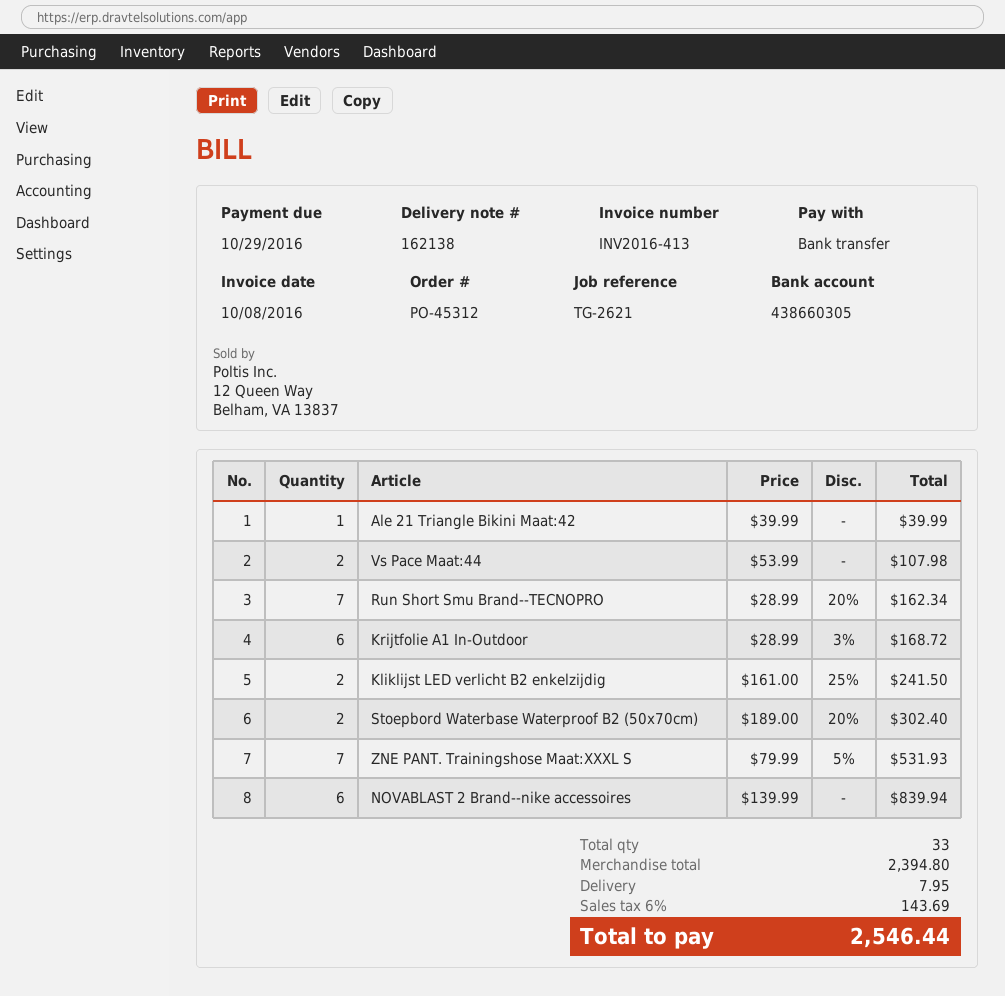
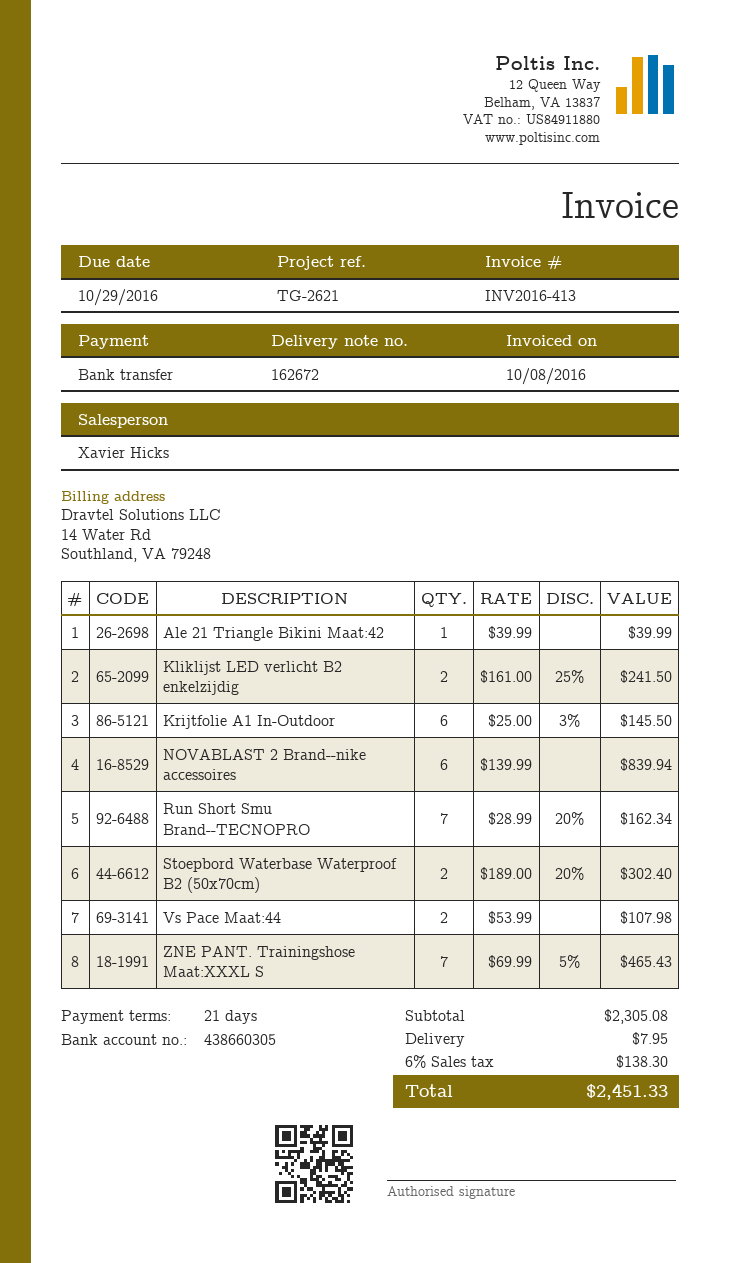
delivery note number: 162138 -> 162672
Krijtfolie A1 In-Outdoor: 6 x 28.99 - 3% = 168.72 -> 6 x 25.00 - 3% = 145.50
ZNE PANT. Trainingshose Maat:XXXL S: 7 x 79.99 - 5% = 531.93 -> 7 x 69.99 - 5% = 465.43
subtotal: 2394.80 -> 2305.08
tax: 6% = 143.69 -> 6% = 138.30
total: 2546.44 -> 2451.33

